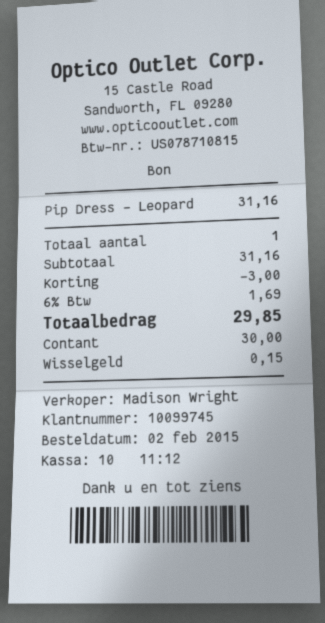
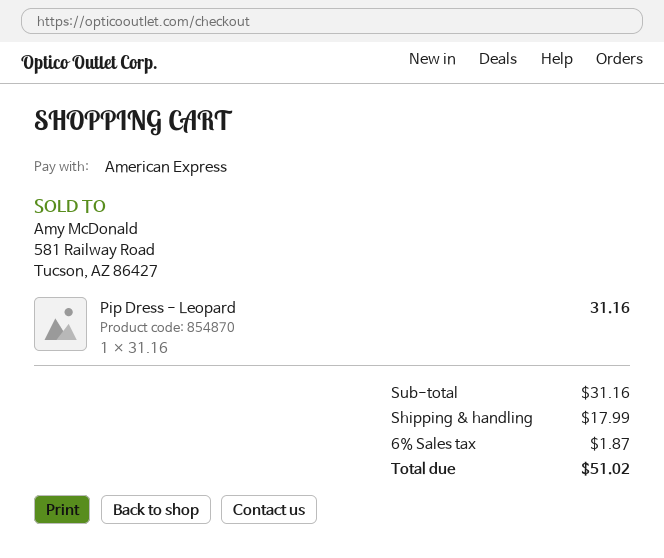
payment method: cash -> American Express
discount: 3.00 -> none
shipping: none -> 17.99
tax: 6% = 1.69 -> 6% = 1.87
total: 29.85 -> 51.02

